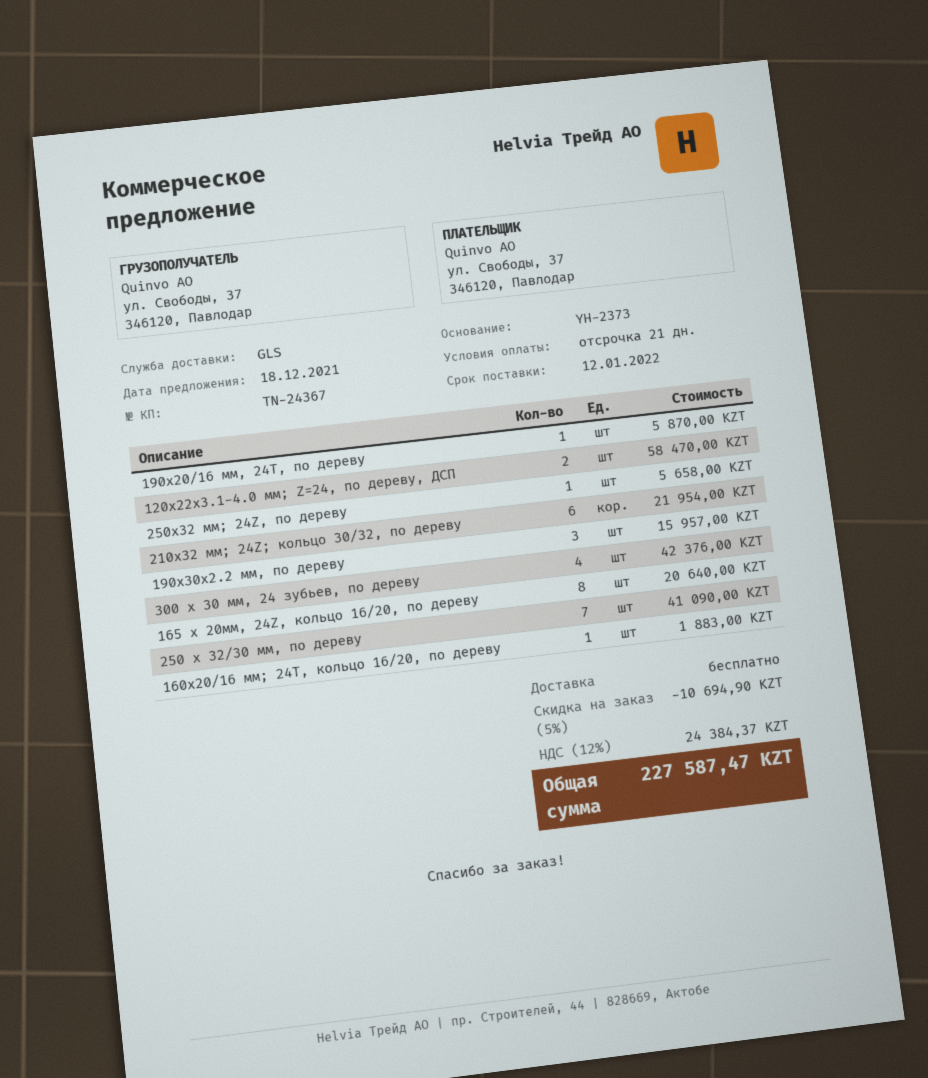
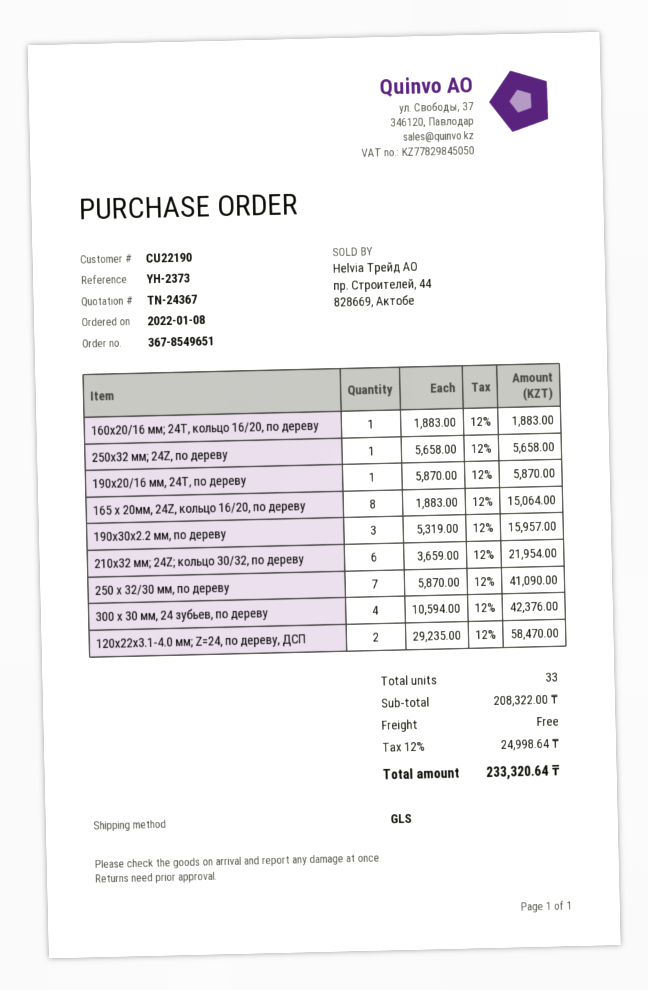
165 х 20мм, 24Z, кольцо 16/20, по дереву: 8 for 20640.00 -> 8 for 15064.00
discount: 5% = 10694.90 -> none
tax: 12% = 24384.37 -> 12% = 24998.64
total: 227587.47 -> 233320.64

